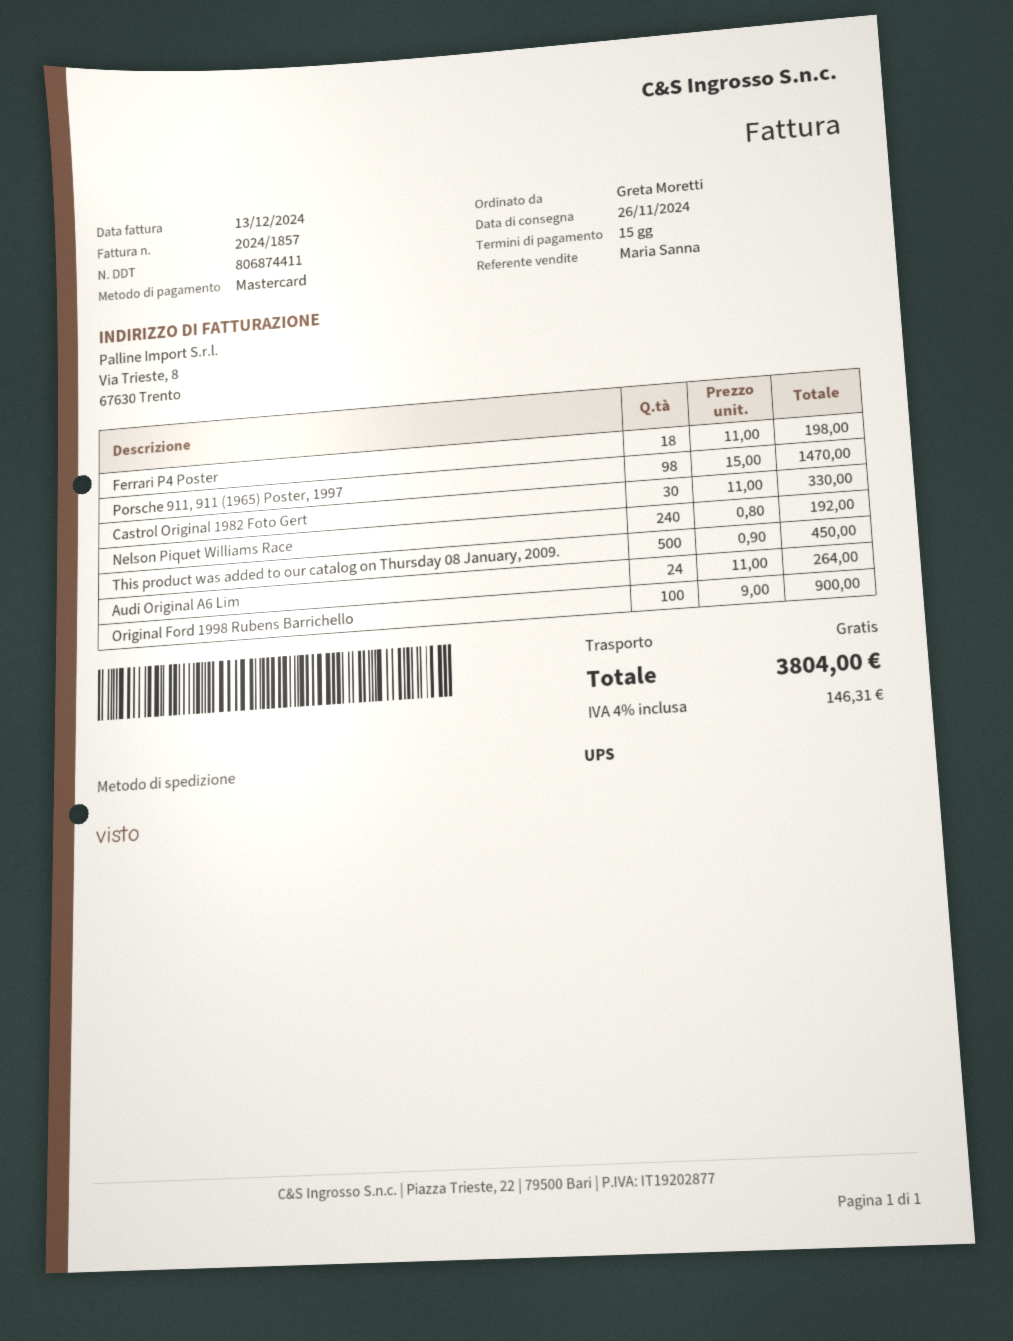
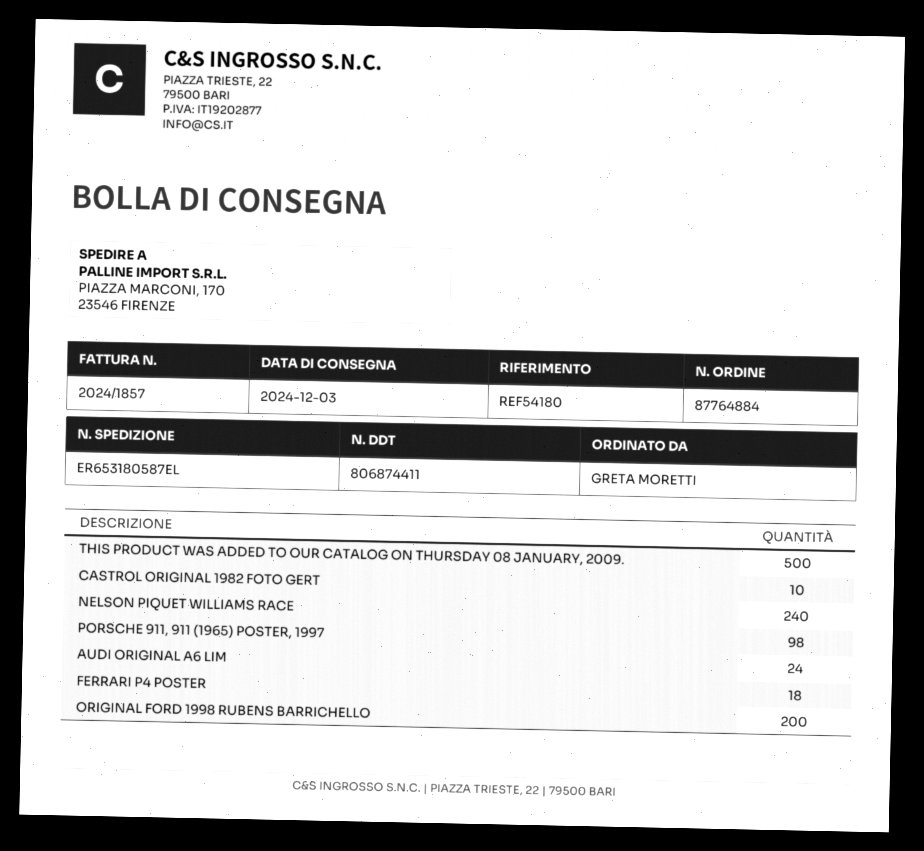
delivery date: 2024-11-26 -> 2024-12-03
Castrol Original 1982 Foto Gert: 30 -> 10
Original Ford 1998 Rubens Barrichello: 100 -> 200

